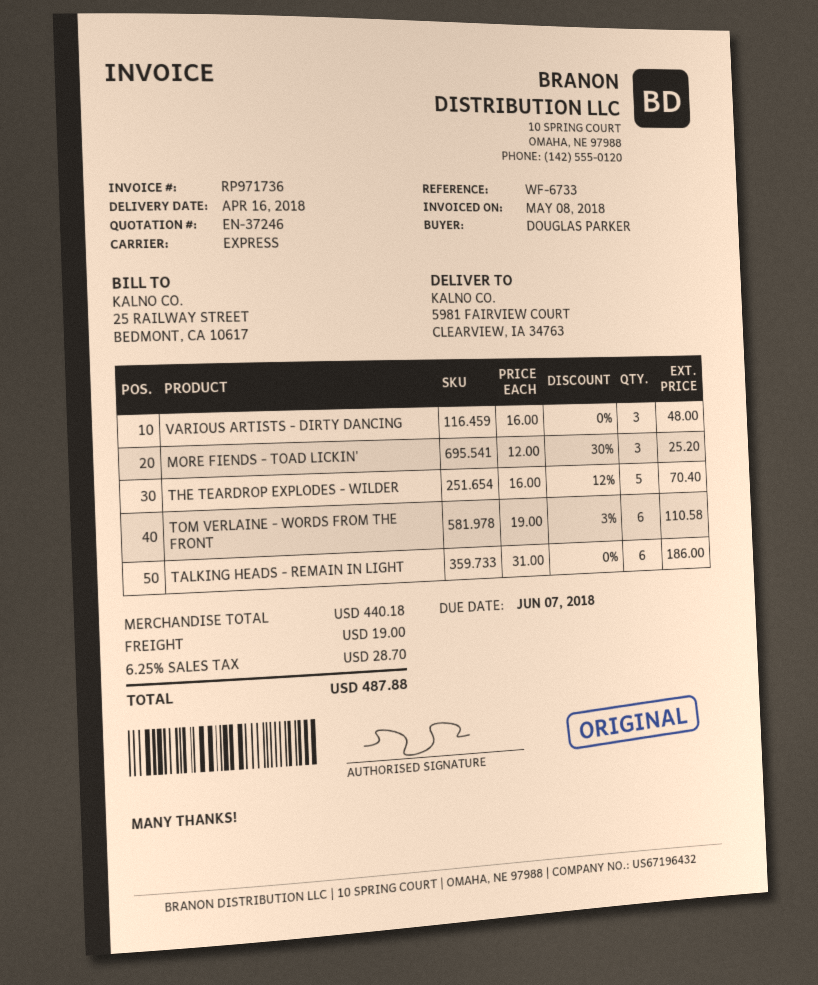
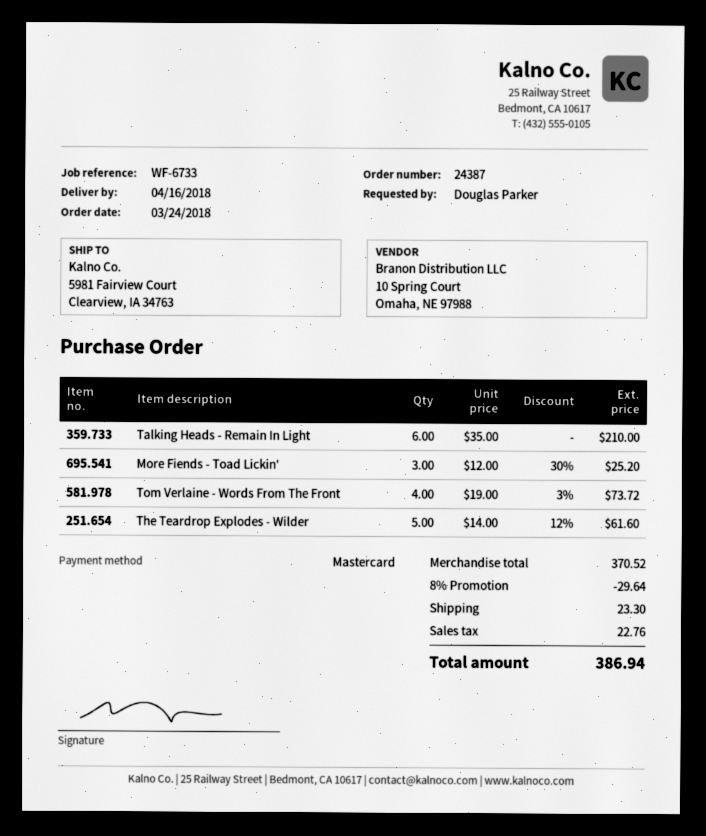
VARIOUS ARTISTS - DIRTY DANCING: 3 x 16.00 = 48.00 -> none
THE TEARDROP EXPLODES - WILDER: 5 x 16.00 - 12% = 70.40 -> 5 x 14.00 - 12% = 61.60
TOM VERLAINE - WORDS FROM THE FRONT: 6 x 19.00 - 3% = 110.58 -> 4 x 19.00 - 3% = 73.72
TALKING HEADS - REMAIN IN LIGHT: 6 x 31.00 = 186.00 -> 6 x 35.00 = 210.00
subtotal: 440.18 -> 370.52
discount: none -> 8% = 29.64
shipping: 19.00 -> 23.30
tax: 28.70 -> 22.76
total: 487.88 -> 386.94

